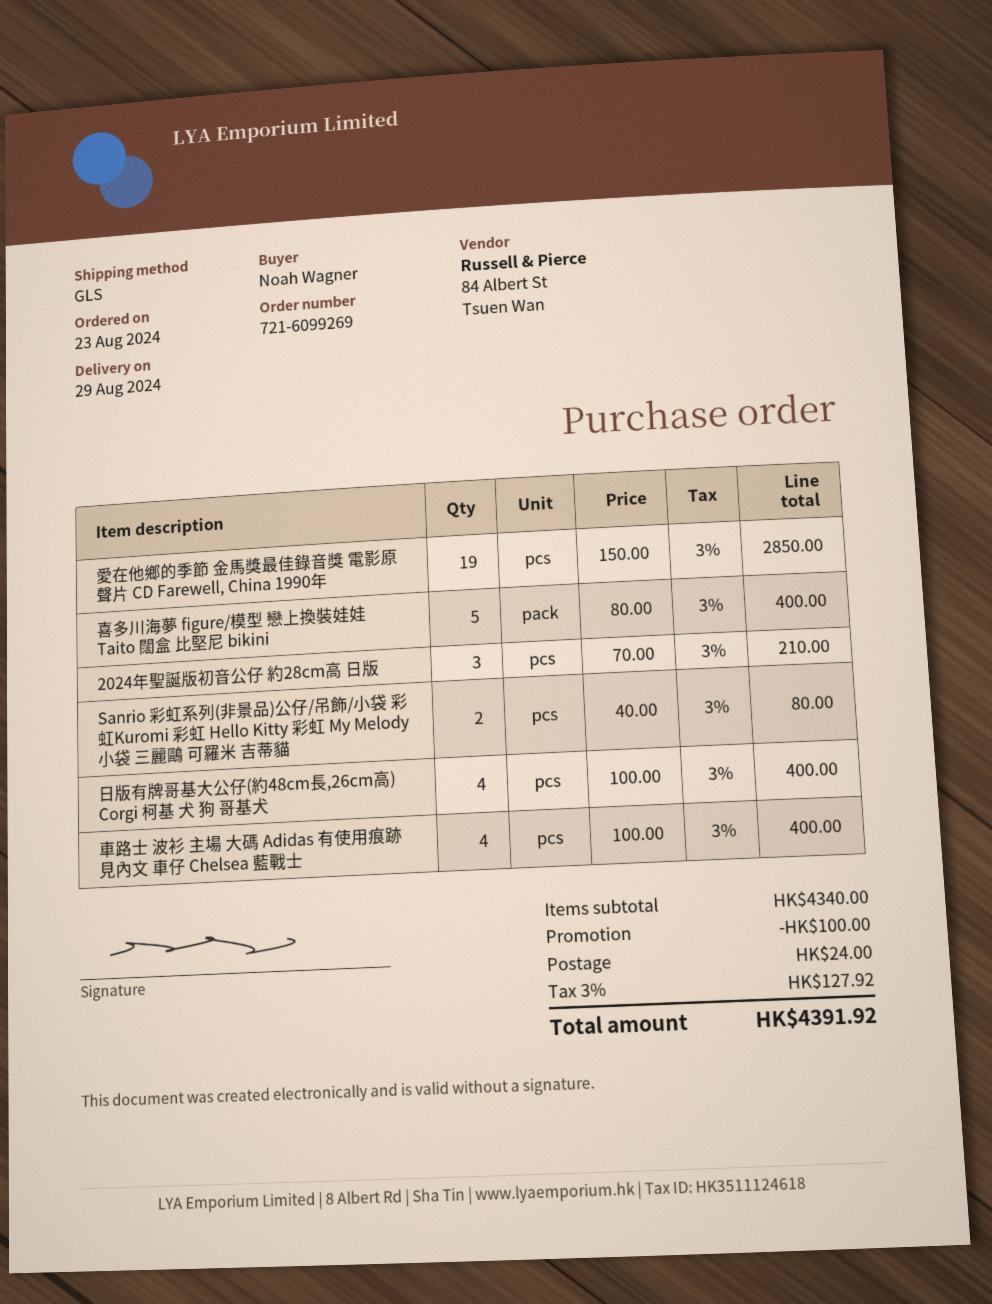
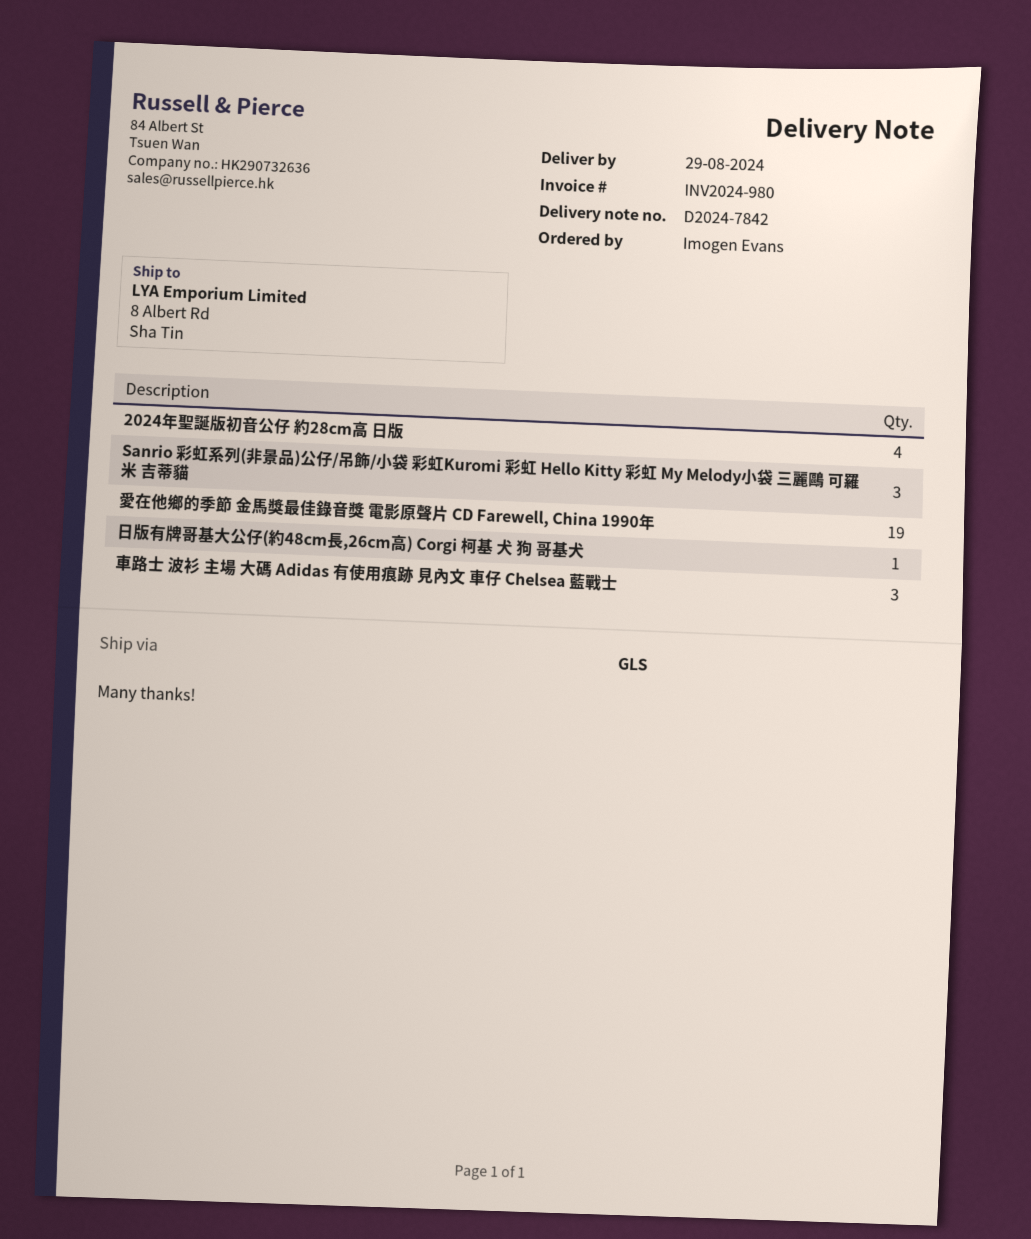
ordered by: Noah Wagner -> Imogen Evans
喜多川海夢 figure/模型 戀上換裝娃娃 Taito 闊盒 比堅尼 bikini: 5 -> none
2024年聖誕版初音公仔 約28cm高 日版: 3 -> 4
Sanrio 彩虹系列(非景品)公仔/吊飾/小袋 彩虹Kuromi 彩虹 Hello Kitty 彩虹 My Melody小袋 三麗鷗 可羅米 吉蒂貓: 2 -> 3
日版有牌哥基大公仔(約48cm長,26cm高) Corgi 柯基 犬 狗 哥基犬: 4 -> 1
車路士 波衫 主場 大碼 Adidas 有使用痕跡 見內文 車仔 Chelsea 藍戰士: 4 -> 3

